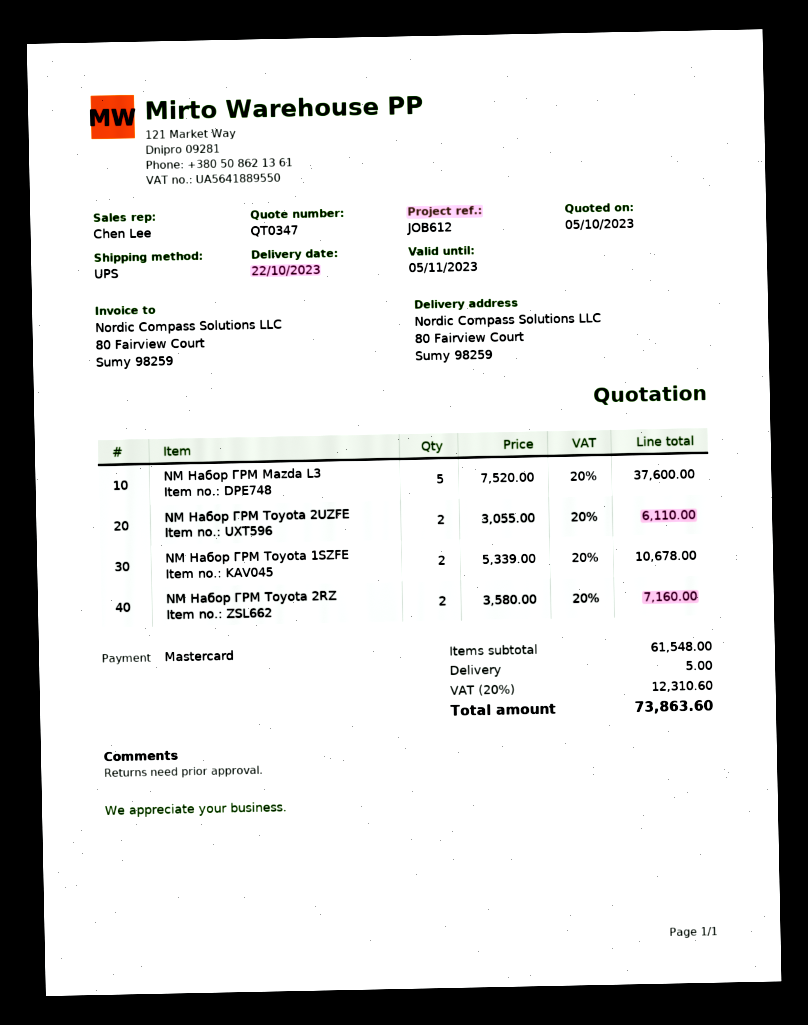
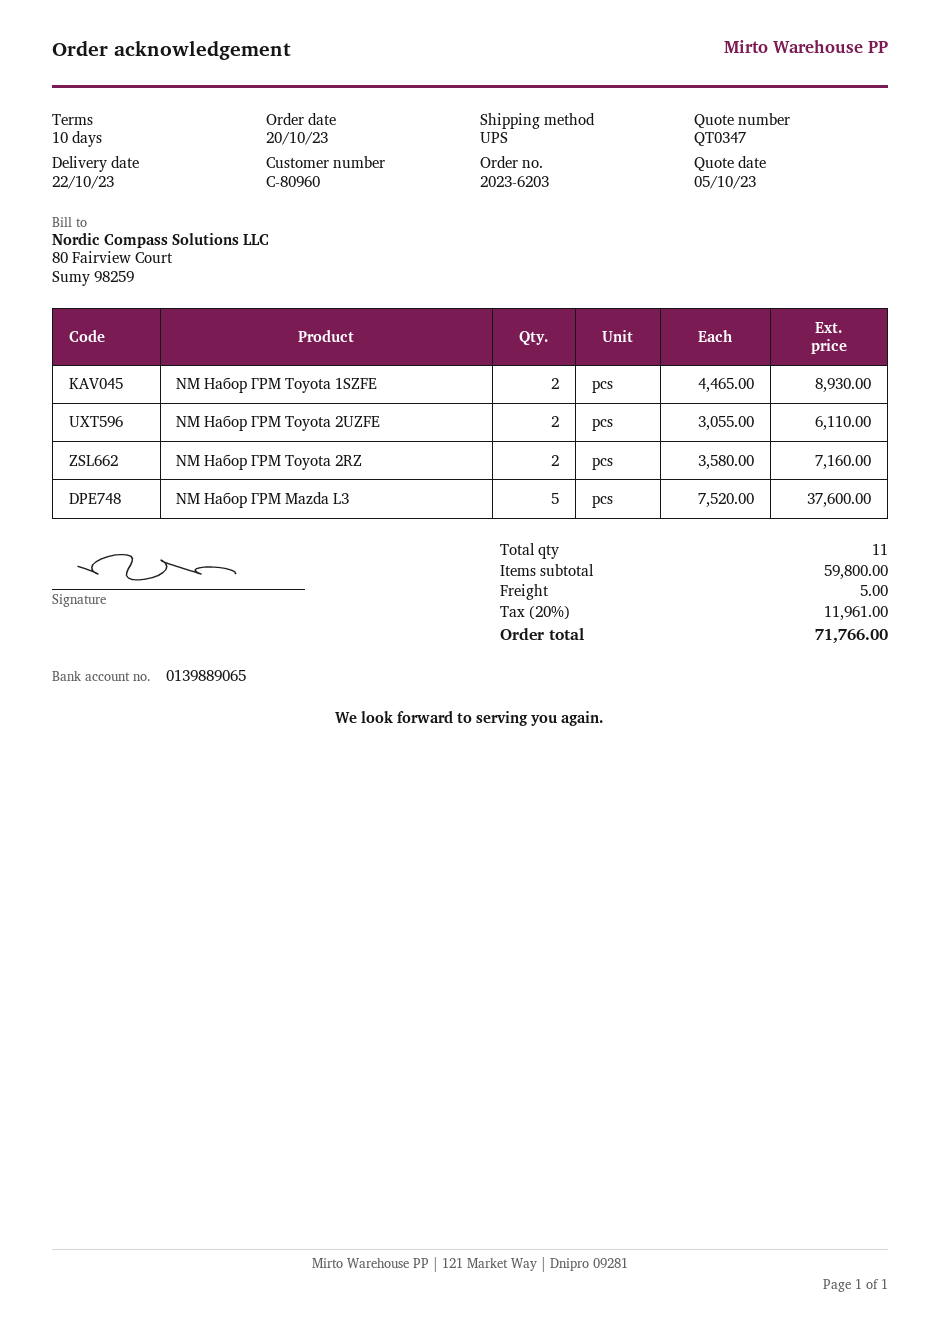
NM Набор ГРМ Toyota 1SZFE: 2 x 5339.00 = 10678.00 -> 2 x 4465.00 = 8930.00
subtotal: 61548.00 -> 59800.00
tax: 20% = 12310.60 -> 20% = 11961.00
total: 73863.60 -> 71766.00

